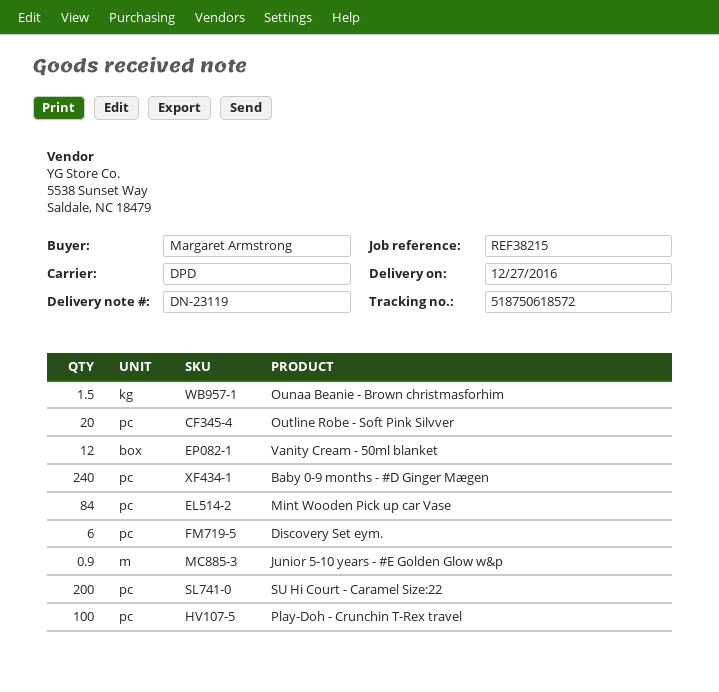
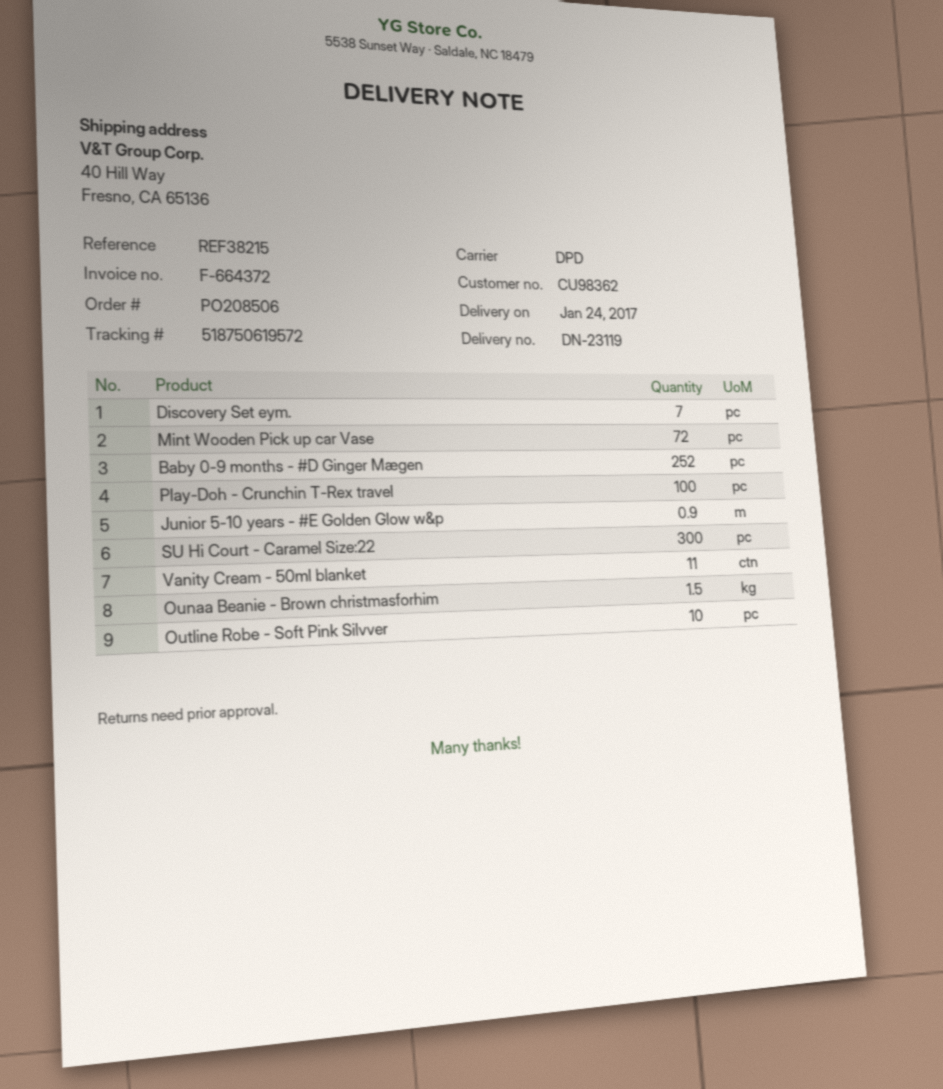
delivery date: 2016-12-27 -> 2017-01-24
tracking number: 518750618572 -> 518750619572
Outline Robe - Soft Pink Silvver: 20 -> 10
Vanity Cream - 50ml blanket: 12 -> 11
Baby 0-9 months - #D Ginger Mægen: 240 -> 252
Mint Wooden Pick up car Vase: 84 -> 72
Discovery Set eym.: 6 -> 7
SU Hi Court - Caramel Size:22: 200 -> 300

